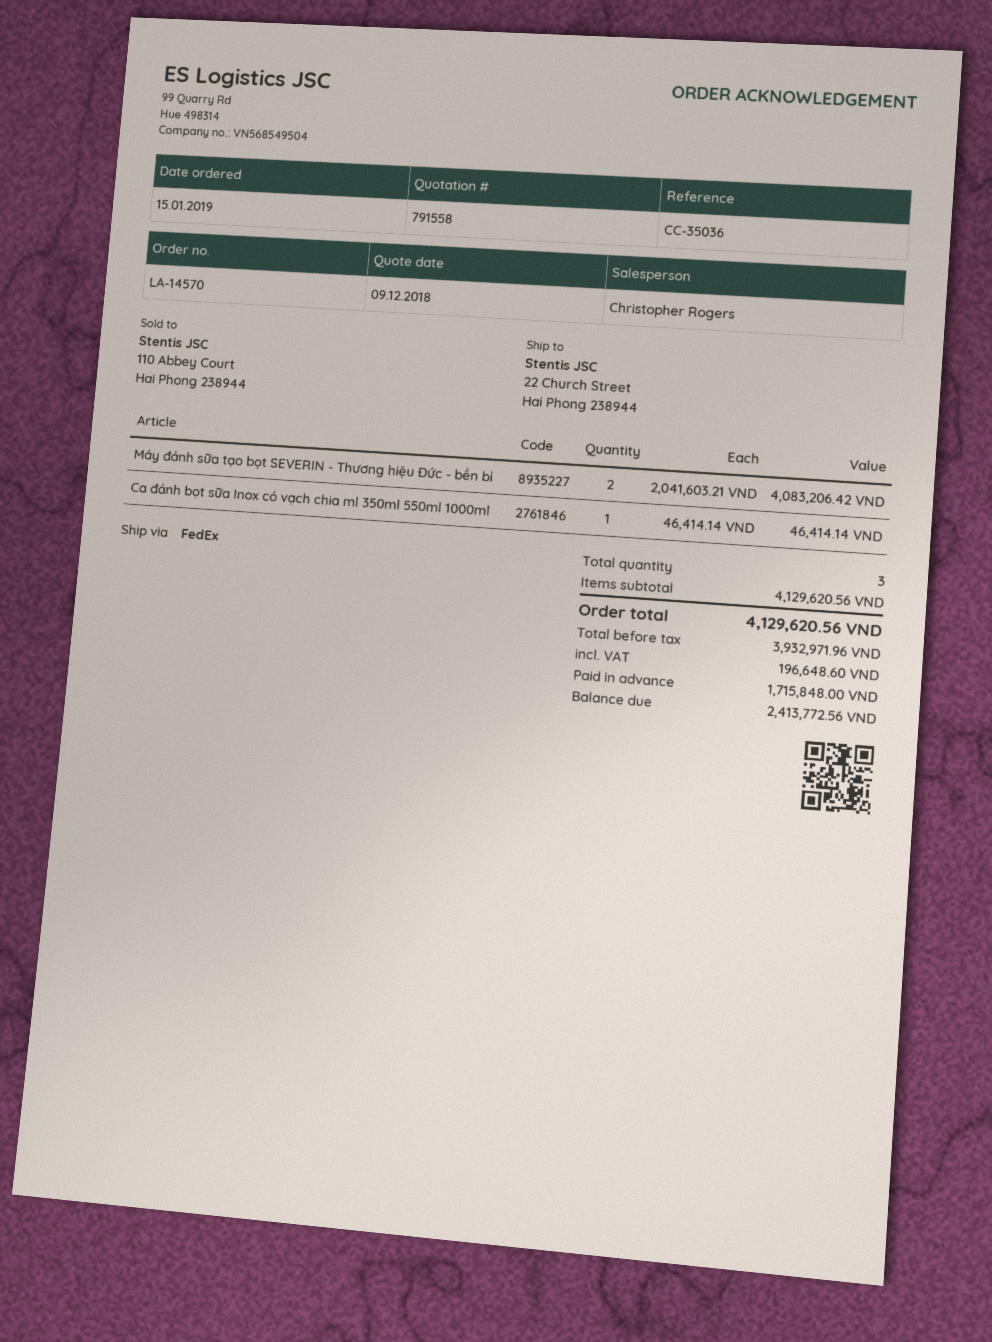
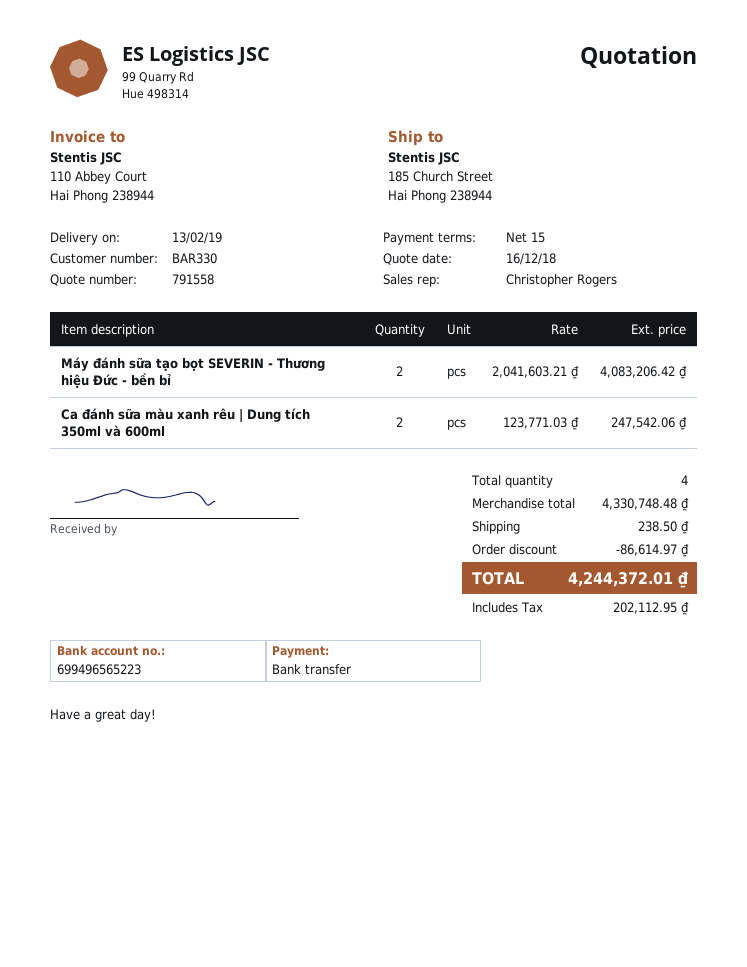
quote date: 2018-12-09 -> 2018-12-16
ship to: 22 Church Street, Hai Phong 238944 -> 185 Church Street, Hai Phong 238944
Ca đánh bọt sữa Inox có vạch chia ml 350ml 550ml 1000ml: 1 x 46414.14 = 46414.14 -> none
Ca đánh sữa màu xanh rêu | Dung tích 350ml và 600ml: none -> 2 x 123771.03 = 247542.06
total quantity: 3 -> 4
subtotal: 4129620.56 -> 4330748.48
discount: none -> 86614.97
shipping: none -> 238.50
tax: 196648.60 -> 202112.95
total: 4129620.56 -> 4244372.01

